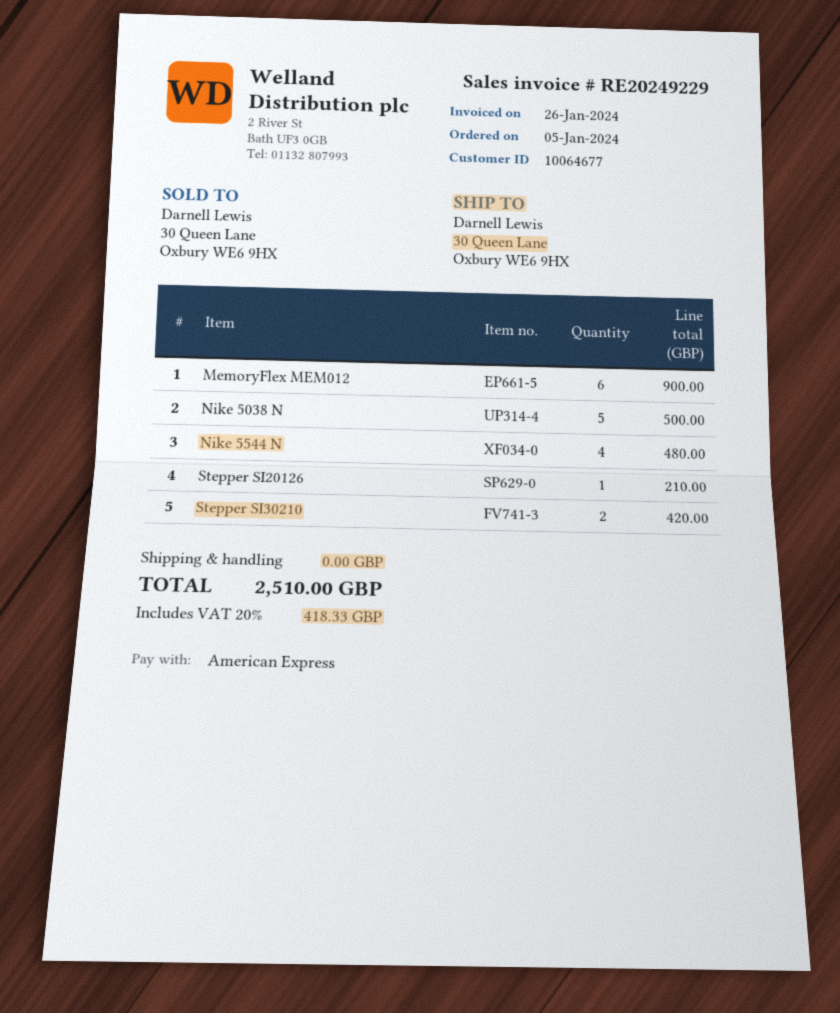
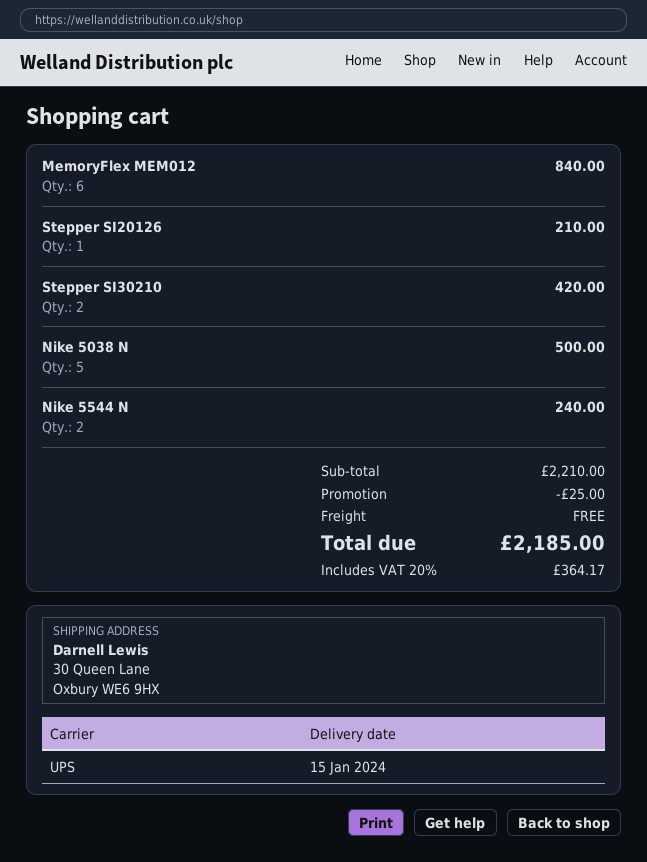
MemoryFlex MEM012: 6 for 900.00 -> 6 for 840.00
Nike 5544 N: 4 for 480.00 -> 2 for 240.00
discount: none -> 25.00
tax: 20% = 418.33 -> 20% = 364.17
total: 2510.00 -> 2185.00

